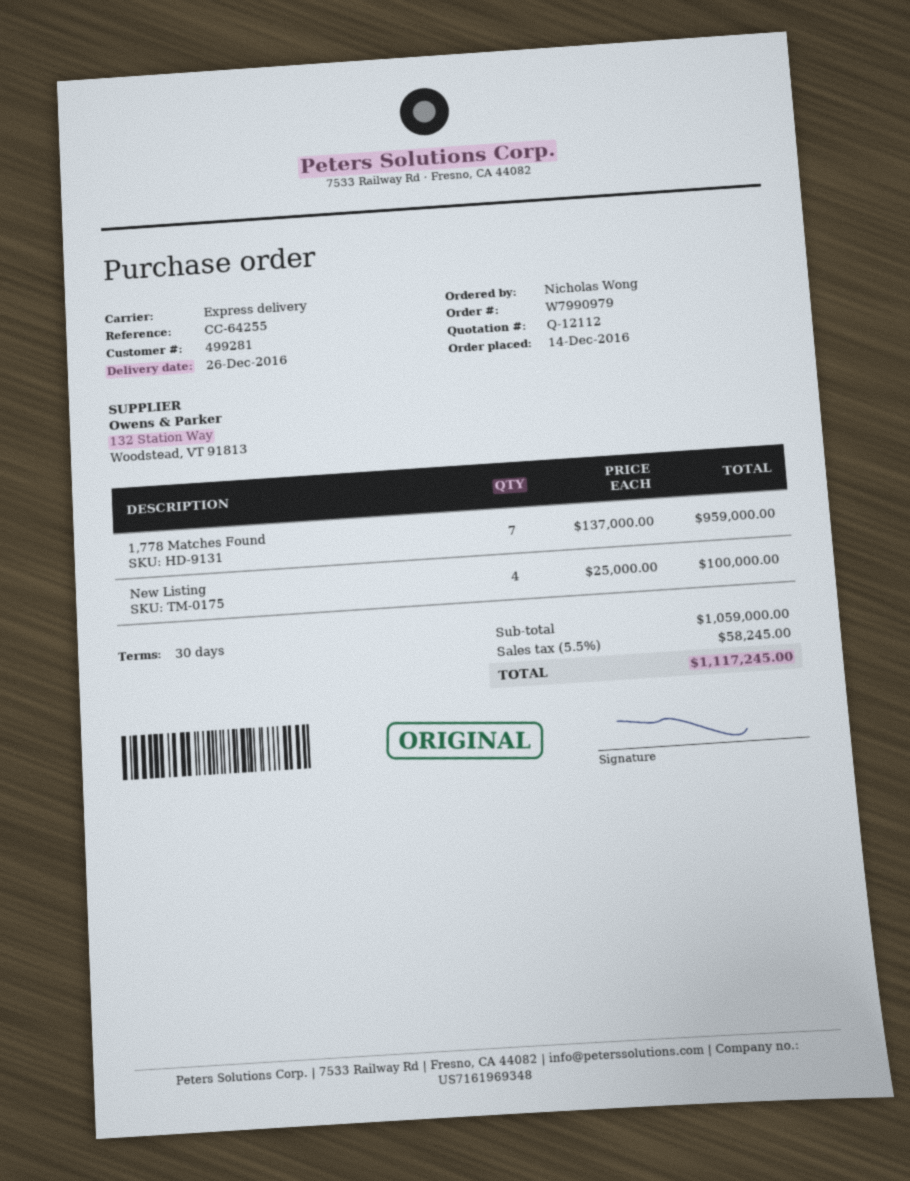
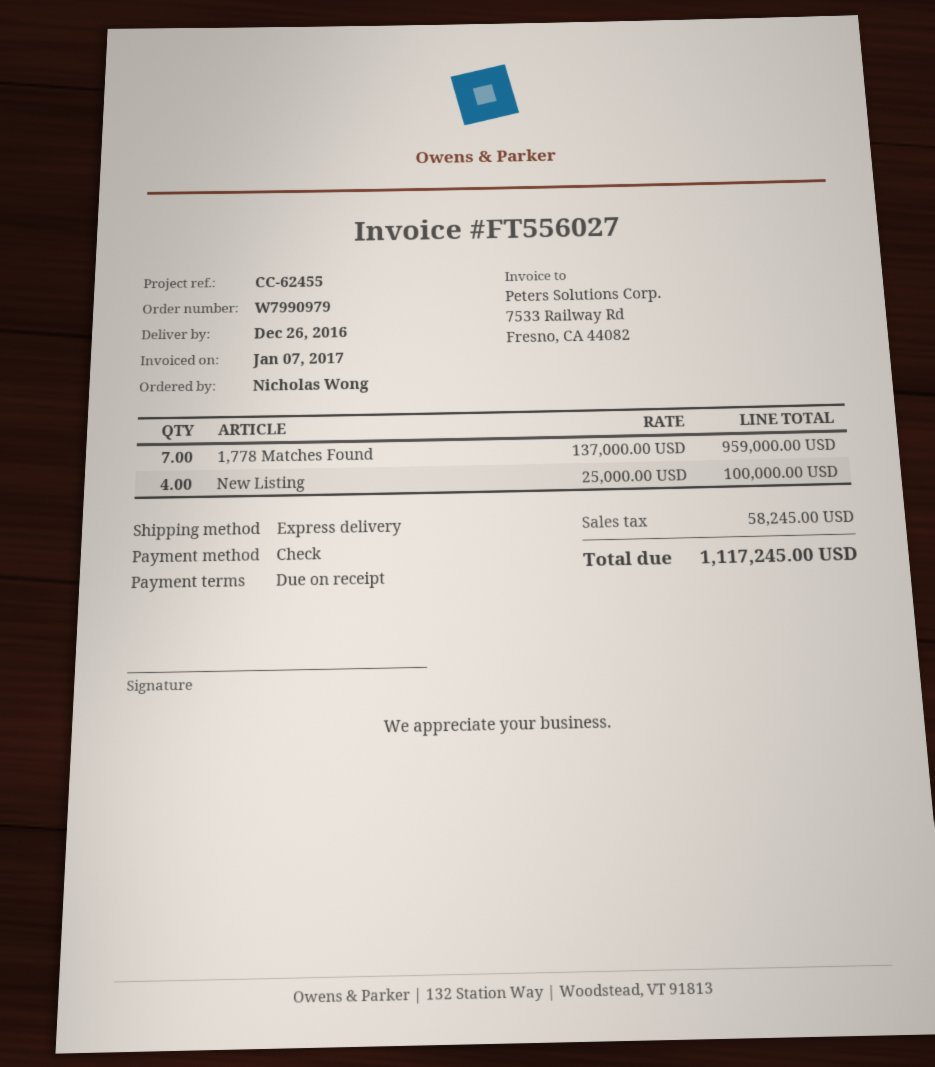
payment terms: 30 days -> on receipt
reference: CC-64255 -> CC-62455

